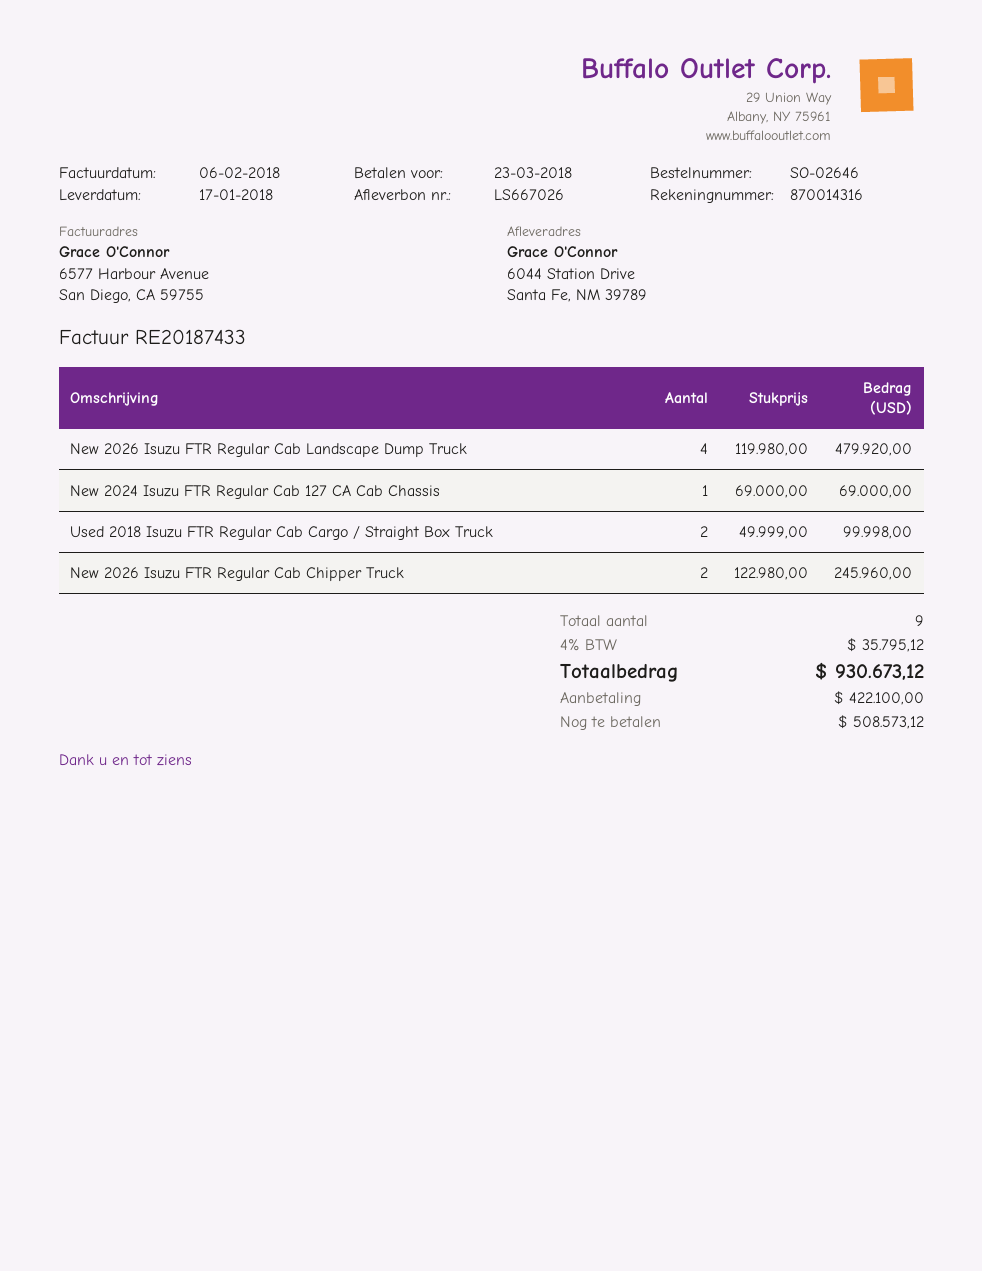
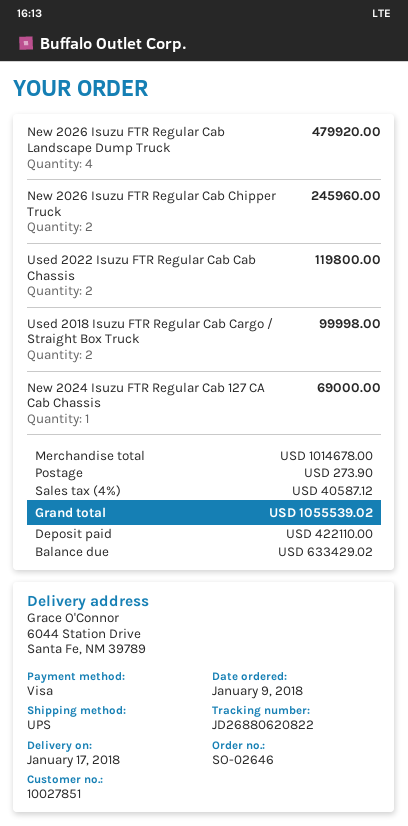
Used 2022 Isuzu FTR Regular Cab Cab Chassis: none -> 2 for 119800.00
shipping: none -> 273.90
tax: 4% = 35795.12 -> 4% = 40587.12
total: 930673.12 -> 1055539.02
deposit: 422100.00 -> 422110.00
balance: 508573.12 -> 633429.02

